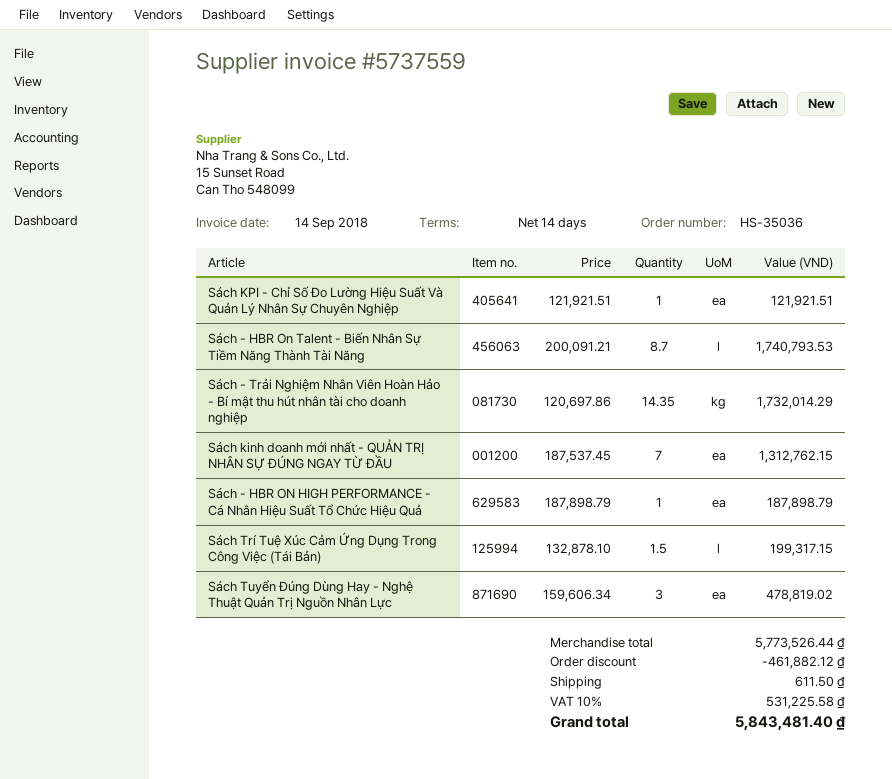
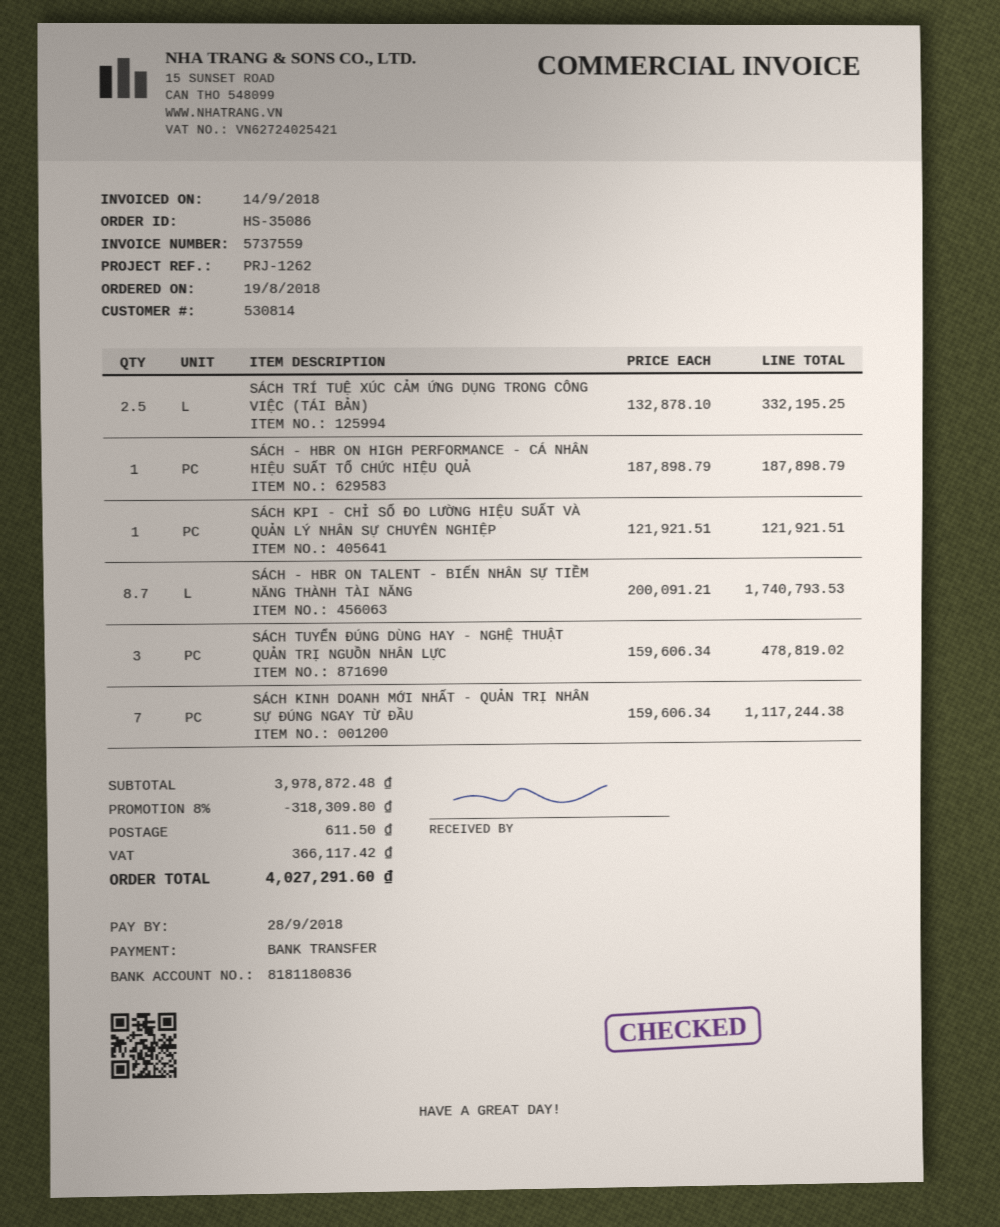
order number: HS-35036 -> HS-35086
Sách - Trải Nghiệm Nhân Viên Hoàn Hảo - Bí mật thu hút nhân tài cho doanh nghiệp: 14.35 x 120697.86 = 1732014.29 -> none
Sách kinh doanh mới nhất - QUẢN TRỊ NHÂN SỰ ĐÚNG NGAY TỪ ĐẦU: 7 x 187537.45 = 1312762.15 -> 7 x 159606.34 = 1117244.38
Sách Trí Tuệ Xúc Cảm Ứng Dụng Trong Công Việc (Tái Bản): 1.5 x 132878.10 = 199317.15 -> 2.5 x 132878.10 = 332195.25
subtotal: 5773526.44 -> 3978872.48
discount: 461882.12 -> 318309.80
tax: 531225.58 -> 366117.42
total: 5843481.40 -> 4027291.60

